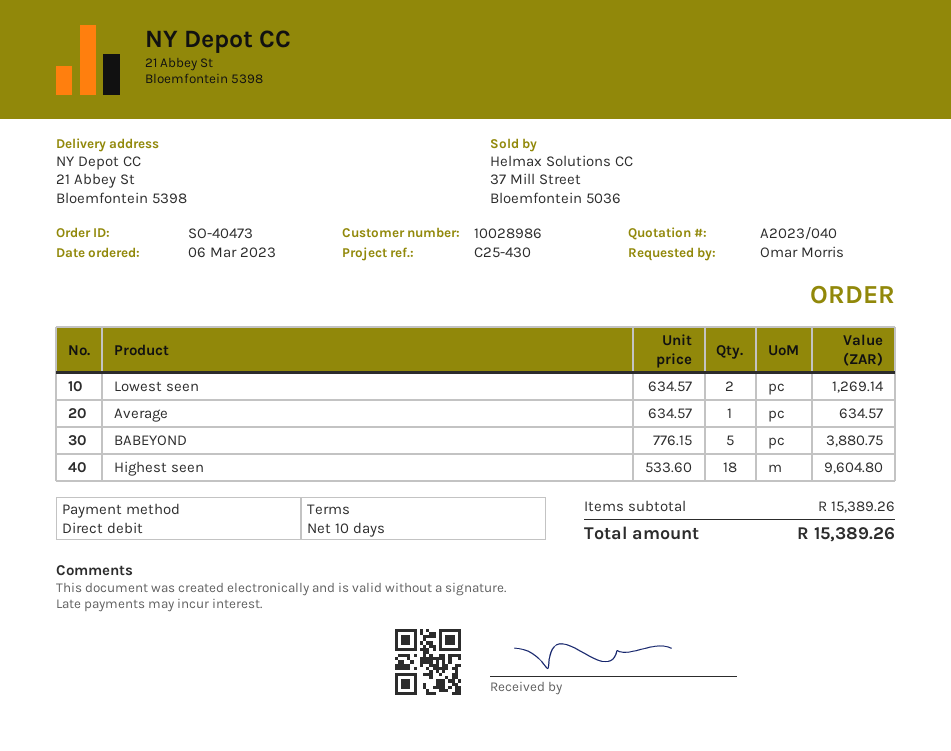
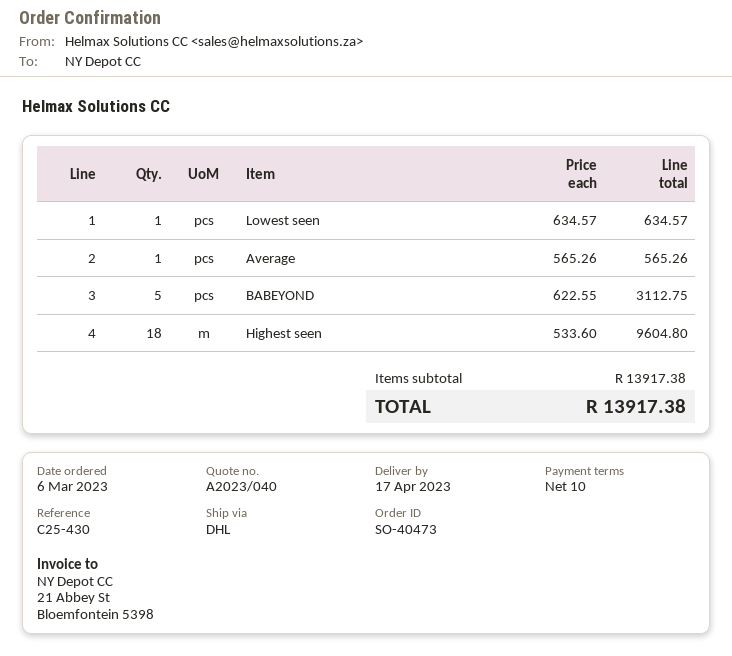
Lowest seen: 2 x 634.57 = 1269.14 -> 1 x 634.57 = 634.57
Average: 1 x 634.57 = 634.57 -> 1 x 565.26 = 565.26
BABEYOND: 5 x 776.15 = 3880.75 -> 5 x 622.55 = 3112.75
subtotal: 15389.26 -> 13917.38
total: 15389.26 -> 13917.38

